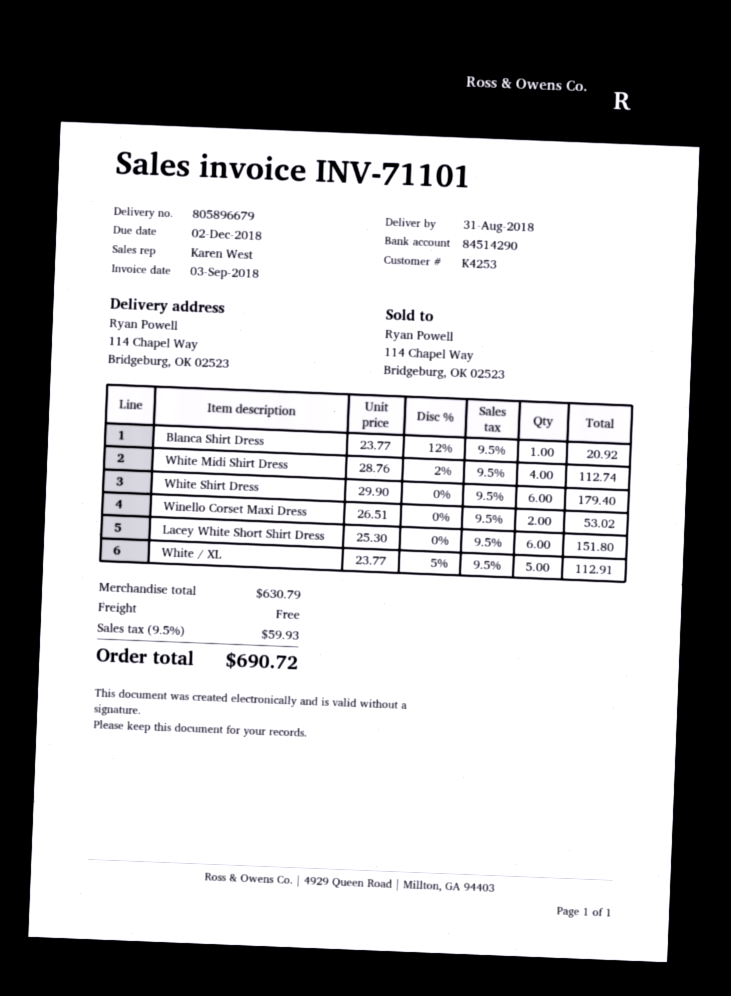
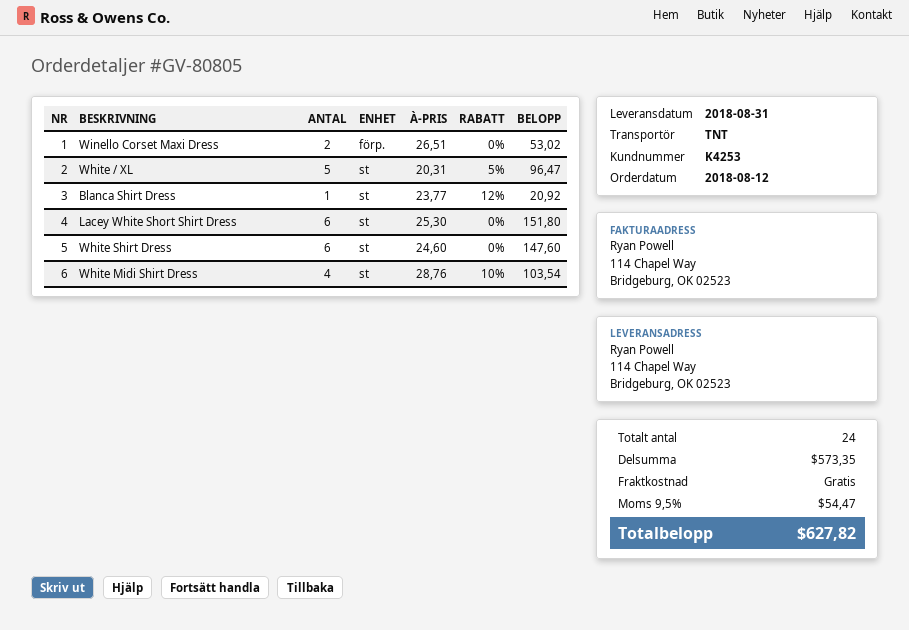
White Midi Shirt Dress: 4 x 28.76 - 2% = 112.74 -> 4 x 28.76 - 10% = 103.54
White Shirt Dress: 6 x 29.90 = 179.40 -> 6 x 24.60 = 147.60
White / XL: 5 x 23.77 - 5% = 112.91 -> 5 x 20.31 - 5% = 96.47
subtotal: 630.79 -> 573.35
tax: 9.5% = 59.93 -> 9.5% = 54.47
total: 690.72 -> 627.82

